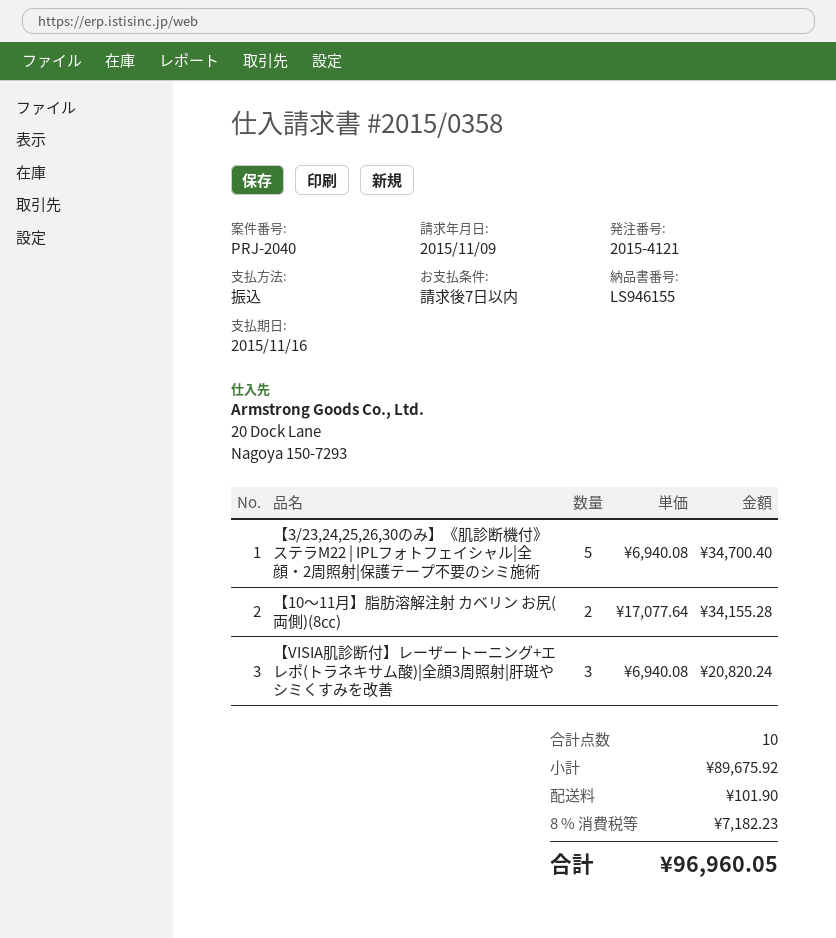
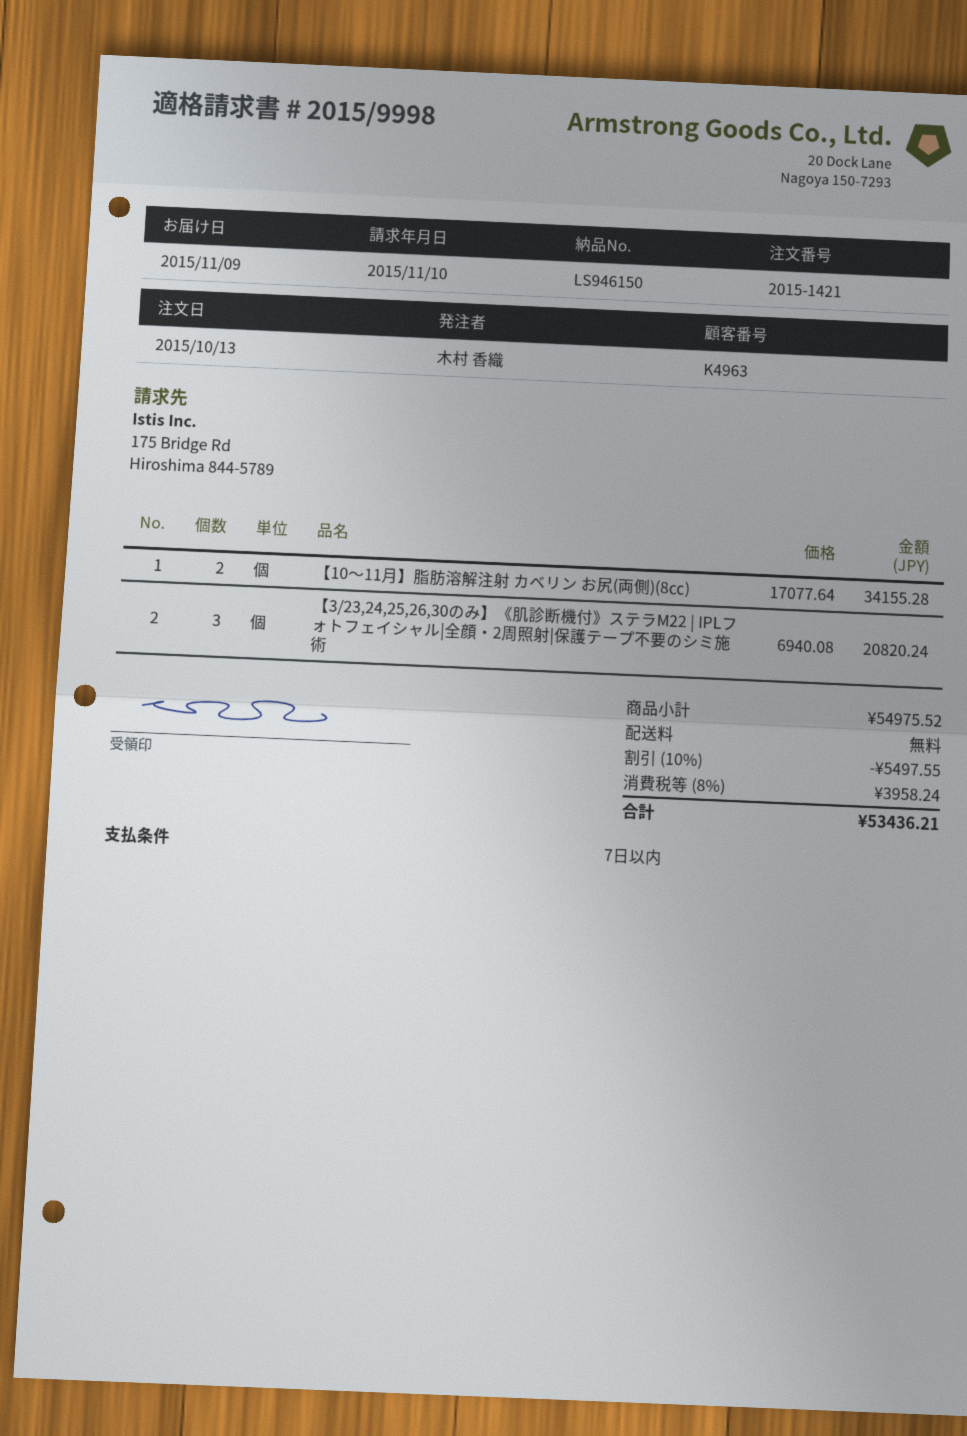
order number: 2015-4121 -> 2015-1421
delivery note number: LS946155 -> LS946150
invoice number: 2015/0358 -> 2015/9998
invoice date: 2015-11-09 -> 2015-11-10
【3/23,24,25,26,30のみ】《肌診断機付》ステラM22 | IPLフォトフェイシャル|全顔・2周照射|保護テープ不要のシミ施術: 5 x 6940.08 = 34700.40 -> 3 x 6940.08 = 20820.24
【VISIA肌診断付】レーザートーニング+エレポ(トラネキサム酸)|全顔3周照射|肝斑やシミくすみを改善: 3 x 6940.08 = 20820.24 -> none
subtotal: 89675.92 -> 54975.52
discount: none -> 10% = 5497.55
shipping: 101.90 -> 0.00
tax: 8% = 7182.23 -> 8% = 3958.24
total: 96960.05 -> 53436.21

